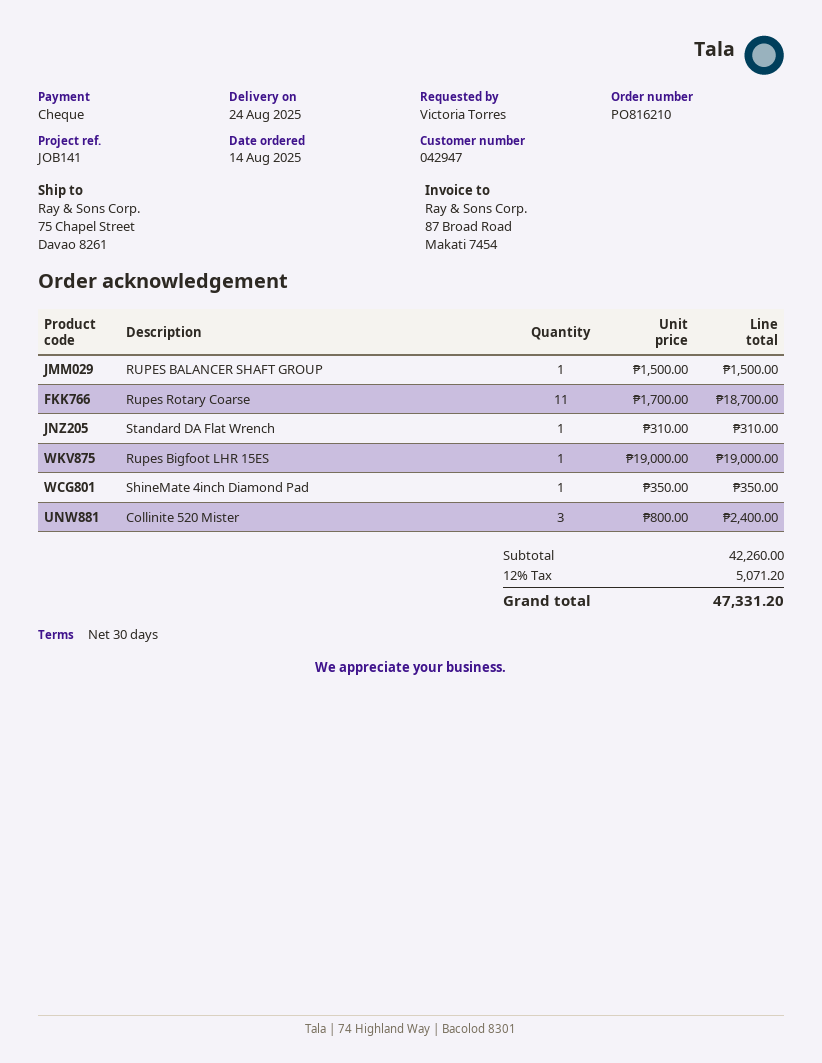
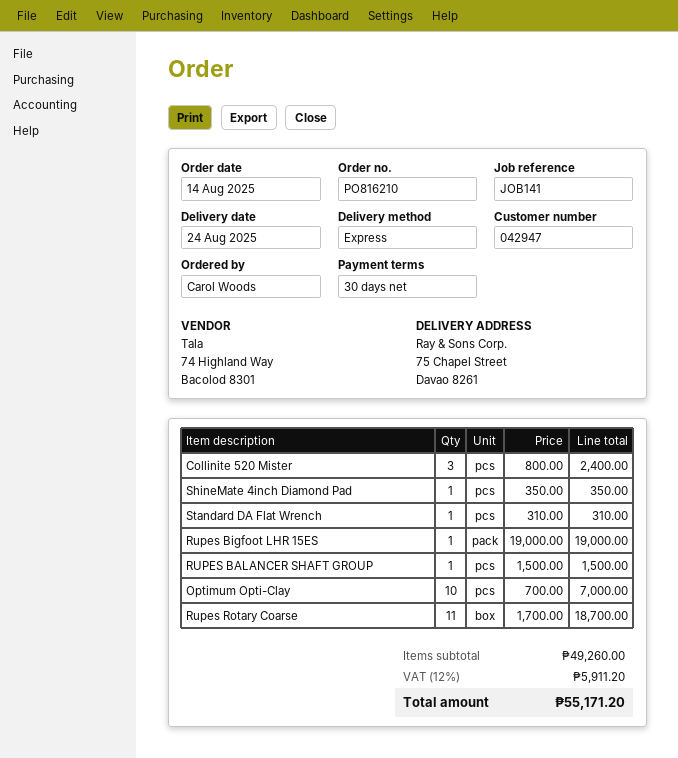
ordered by: Victoria Torres -> Carol Woods
Optimum Opti-Clay: none -> 10 x 700.00 = 7000.00
subtotal: 42260.00 -> 49260.00
tax: 12% = 5071.20 -> 12% = 5911.20
total: 47331.20 -> 55171.20

